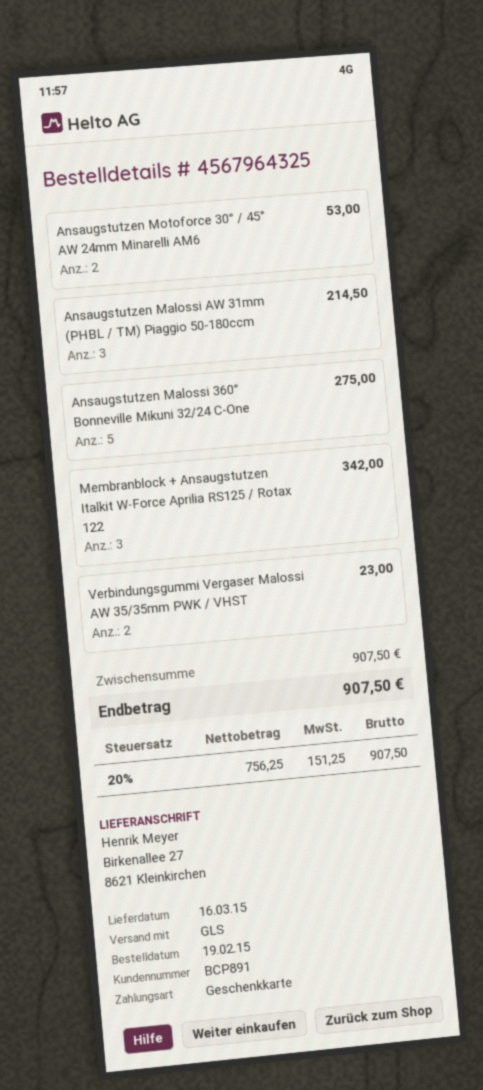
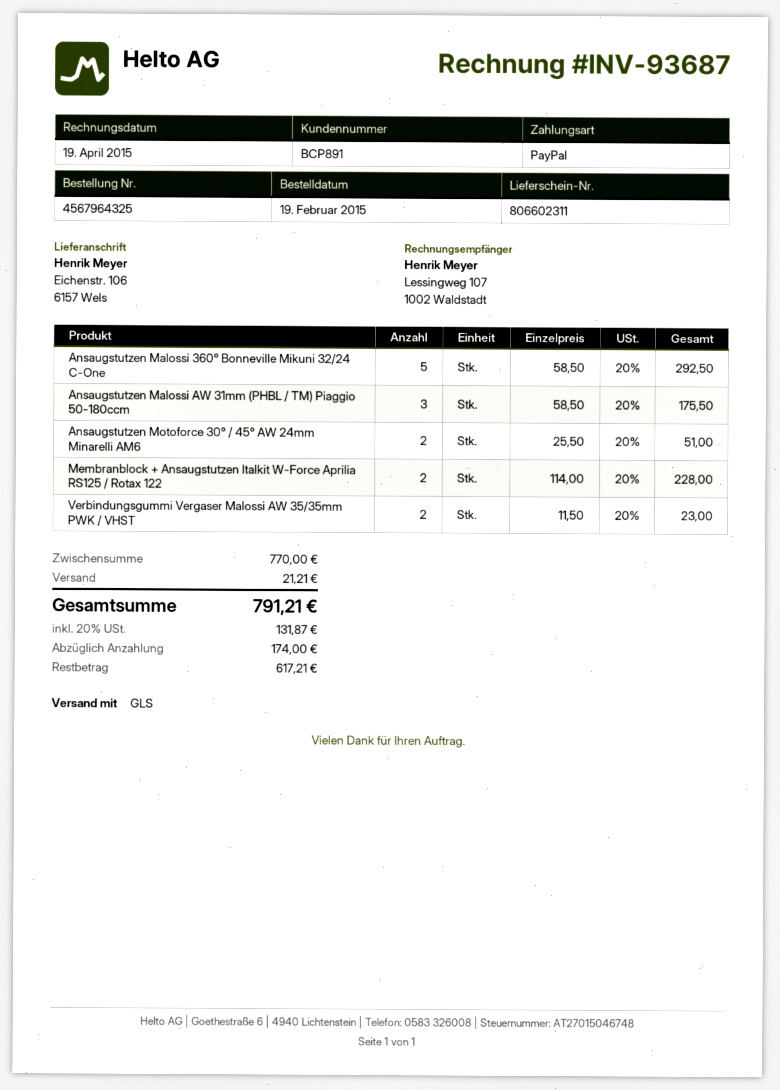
payment method: gift card -> PayPal
ship to: Birkenallee 27, 8621 Kleinkirchen -> Eichenstr. 106, 6157 Wels
Ansaugstutzen Motoforce 30° / 45° AW 24mm Minarelli AM6: 2 for 53.00 -> 2 for 51.00
Ansaugstutzen Malossi AW 31mm (PHBL / TM) Piaggio 50-180ccm: 3 for 214.50 -> 3 for 175.50
Ansaugstutzen Malossi 360° Bonneville Mikuni 32/24 C-One: 5 for 275.00 -> 5 for 292.50
Membranblock + Ansaugstutzen Italkit W-Force Aprilia RS125 / Rotax 122: 3 for 342.00 -> 2 for 228.00
subtotal: 907.50 -> 770.00
shipping: none -> 21.21
tax: 20% = 151.25 -> 20% = 131.87
total: 907.50 -> 791.21

